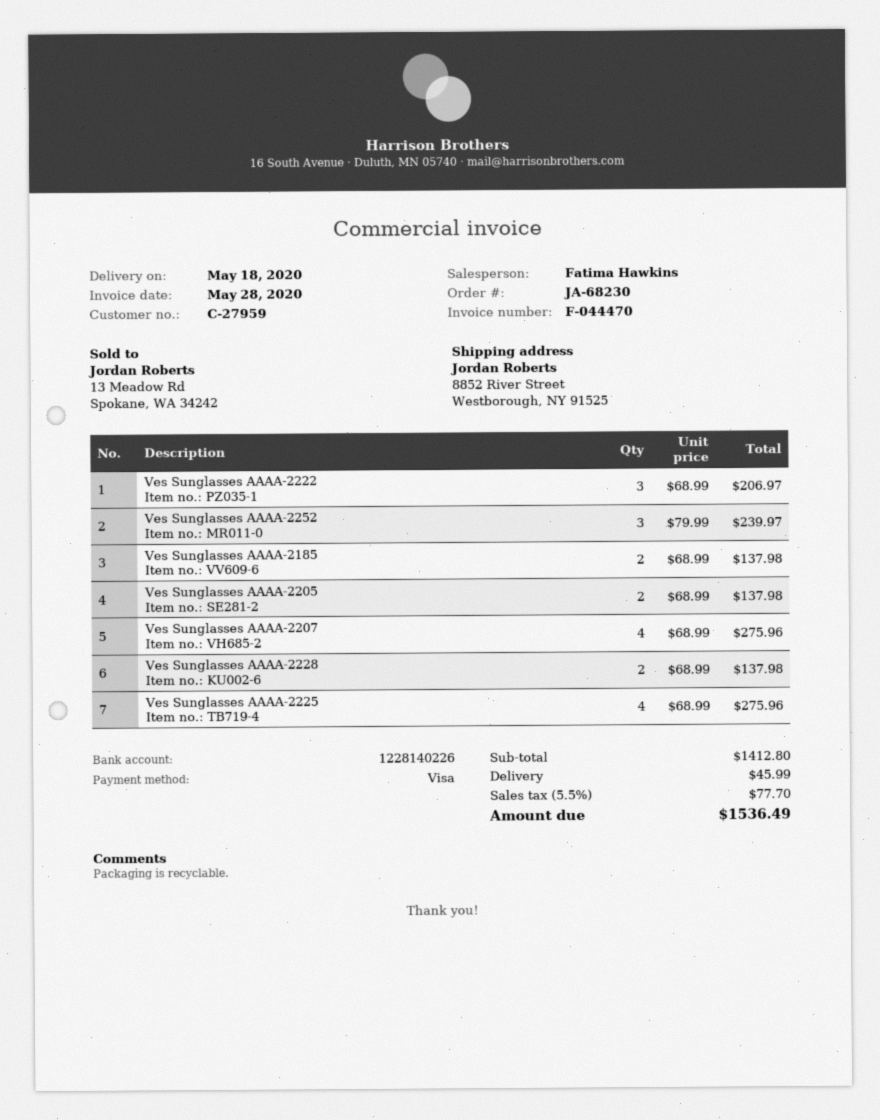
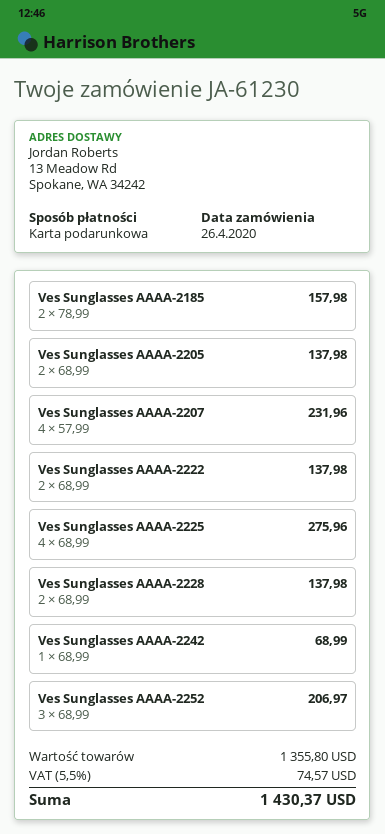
order number: JA-68230 -> JA-61230
payment method: Visa -> gift card
ship to: 8852 River Street, Westborough, NY 91525 -> 13 Meadow Rd, Spokane, WA 34242
Ves Sunglasses AAAA-2222: 3 x 68.99 = 206.97 -> 2 x 68.99 = 137.98
Ves Sunglasses AAAA-2252: 3 x 79.99 = 239.97 -> 3 x 68.99 = 206.97
Ves Sunglasses AAAA-2185: 2 x 68.99 = 137.98 -> 2 x 78.99 = 157.98
Ves Sunglasses AAAA-2207: 4 x 68.99 = 275.96 -> 4 x 57.99 = 231.96
Ves Sunglasses AAAA-2242: none -> 1 x 68.99 = 68.99
subtotal: 1412.80 -> 1355.80
shipping: 45.99 -> none
tax: 5.5% = 77.70 -> 5.5% = 74.57
total: 1536.49 -> 1430.37

